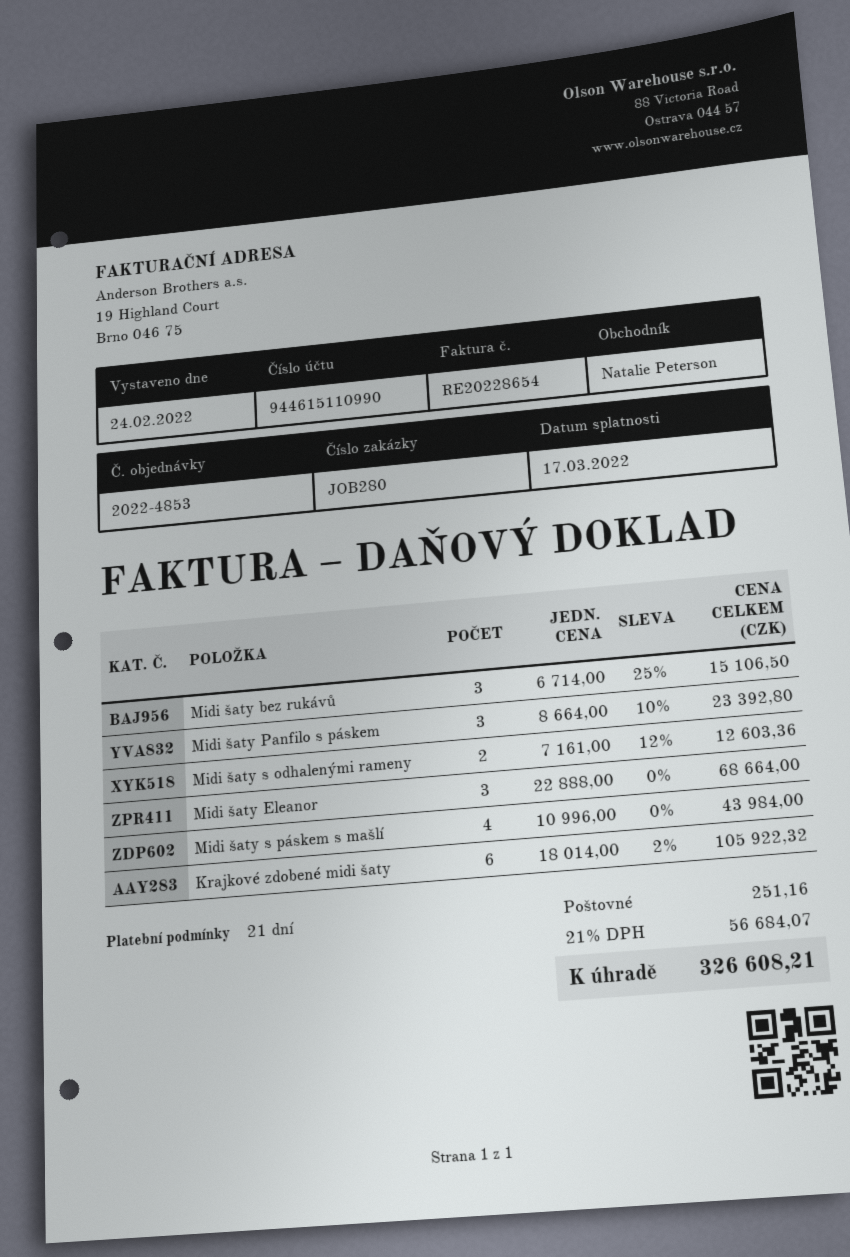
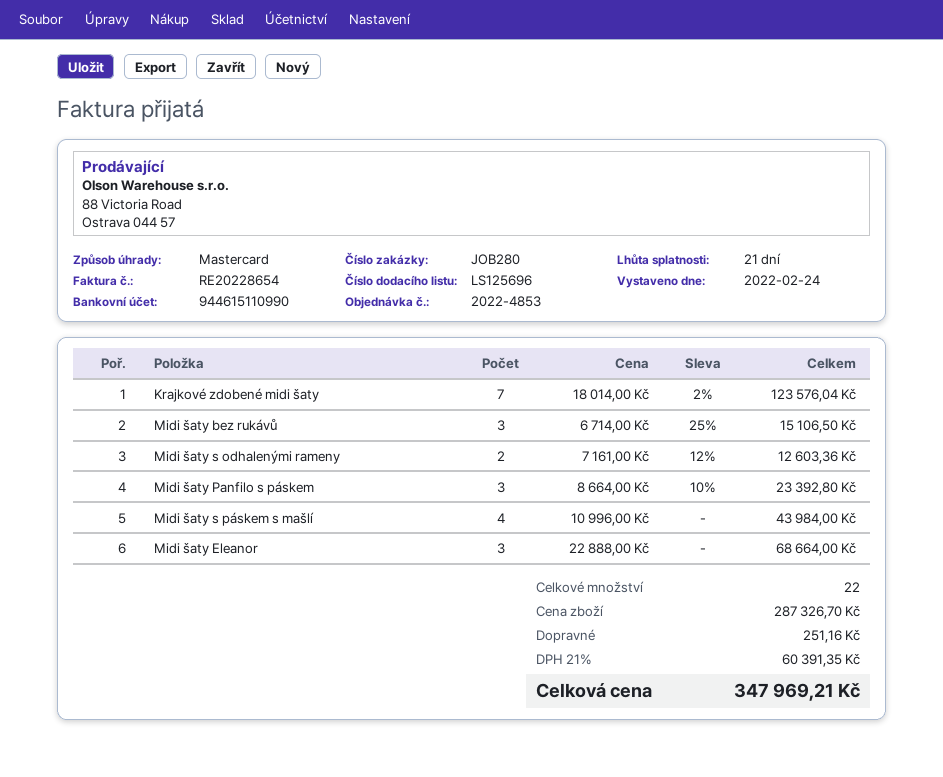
Krajkové zdobené midi šaty: 6 x 18014.00 - 2% = 105922.32 -> 7 x 18014.00 - 2% = 123576.04
tax: 21% = 56684.07 -> 21% = 60391.35
total: 326608.21 -> 347969.21

